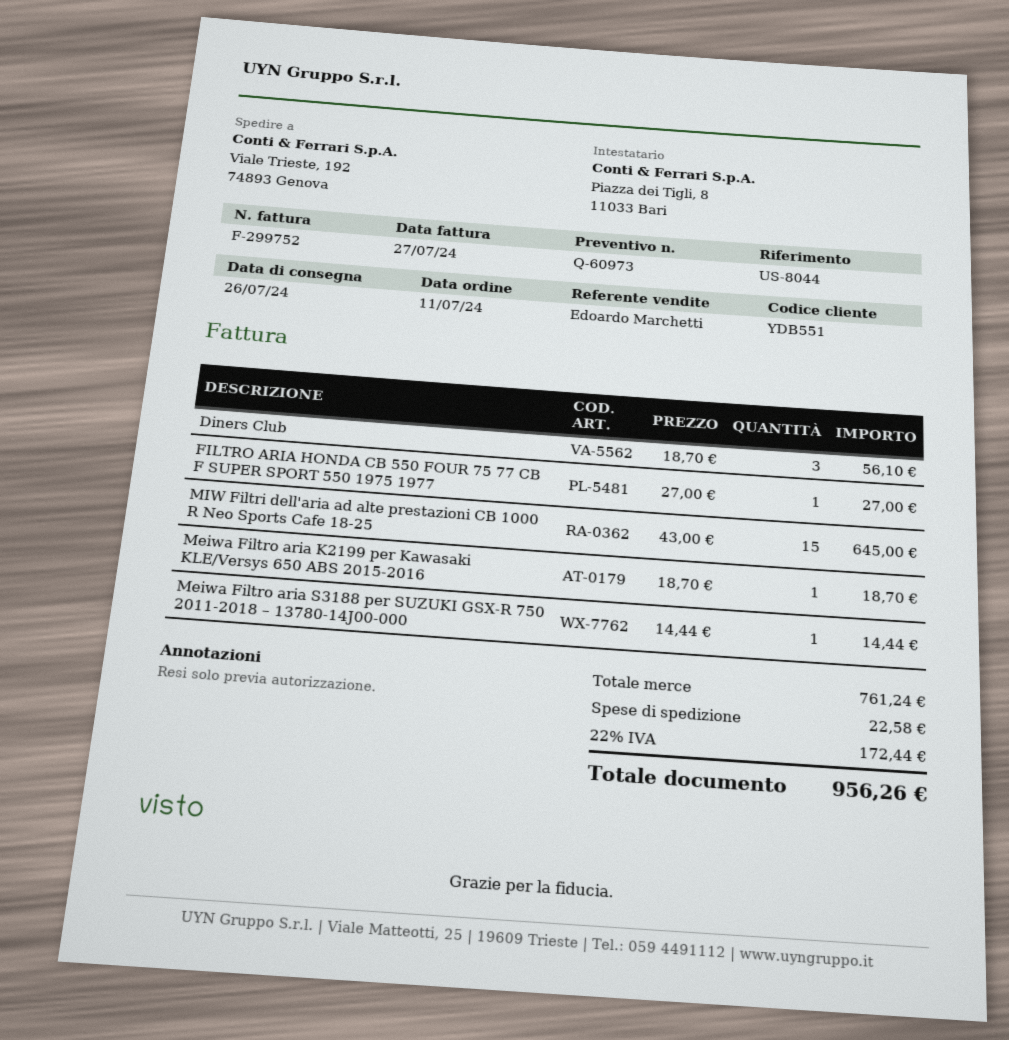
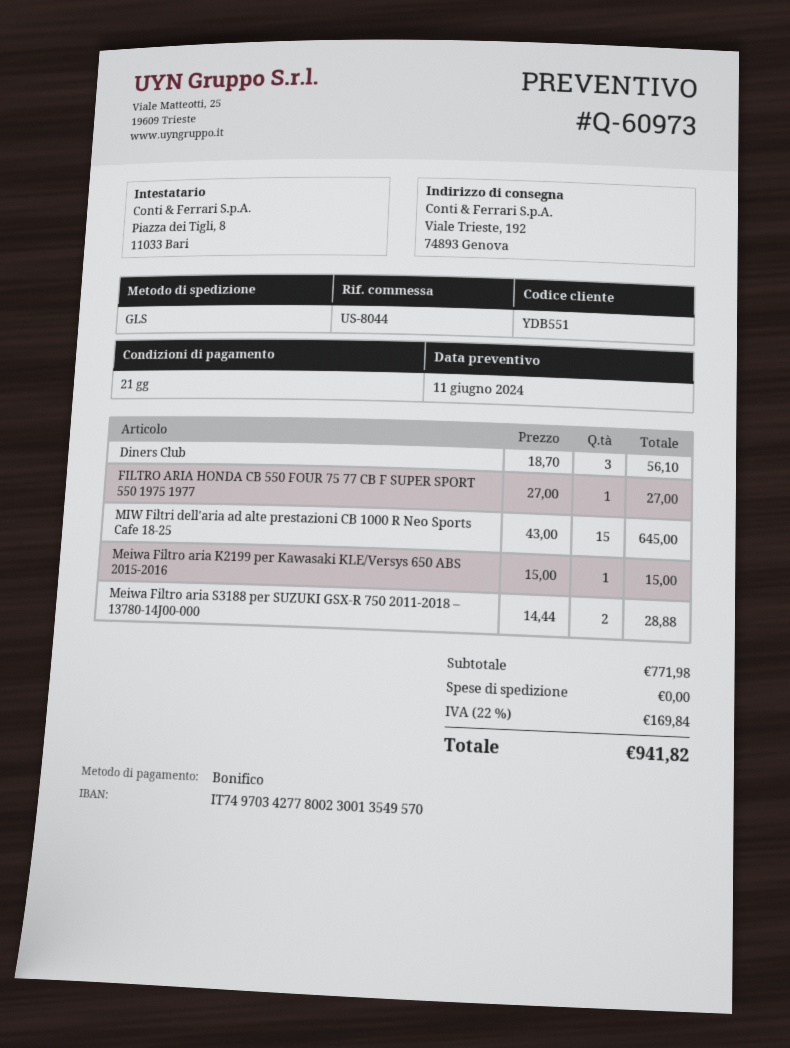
Meiwa Filtro aria K2199 per Kawasaki KLE/Versys 650 ABS 2015-2016: 1 x 18.70 = 18.70 -> 1 x 15.00 = 15.00
Meiwa Filtro aria S3188 per SUZUKI GSX-R 750 2011-2018 – 13780-14J00-000: 1 x 14.44 = 14.44 -> 2 x 14.44 = 28.88
subtotal: 761.24 -> 771.98
shipping: 22.58 -> 0.00
tax: 22% = 172.44 -> 22% = 169.84
total: 956.26 -> 941.82

